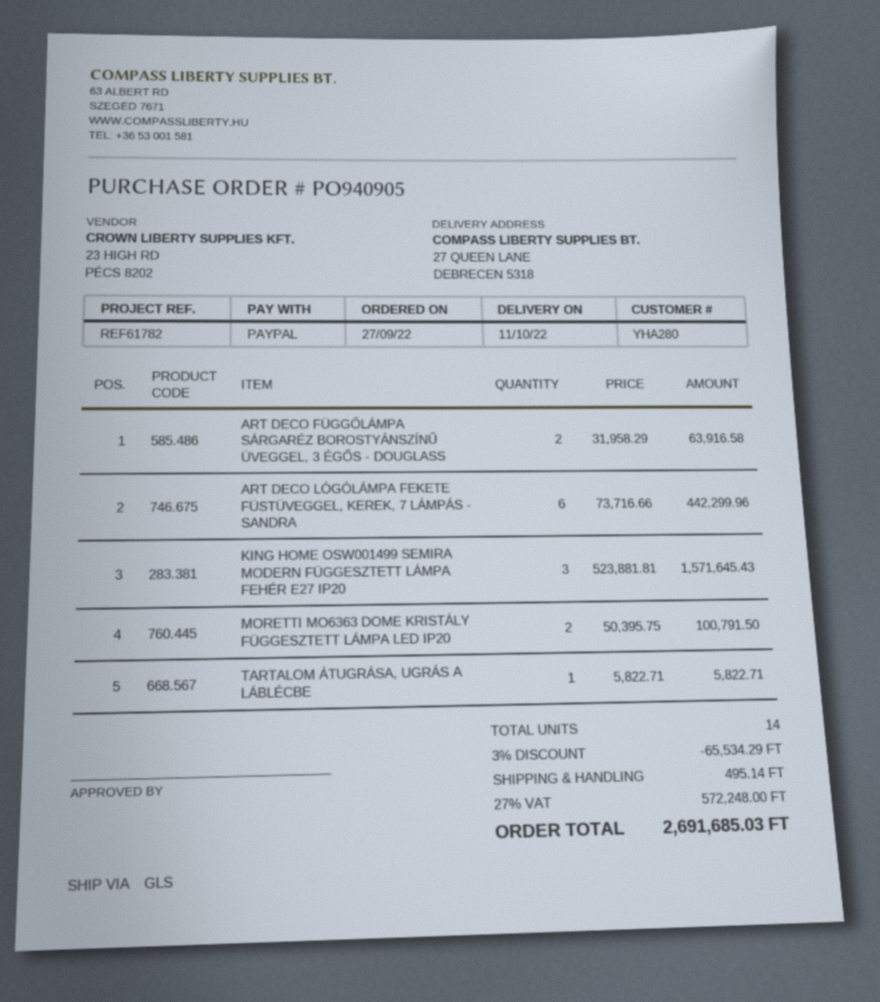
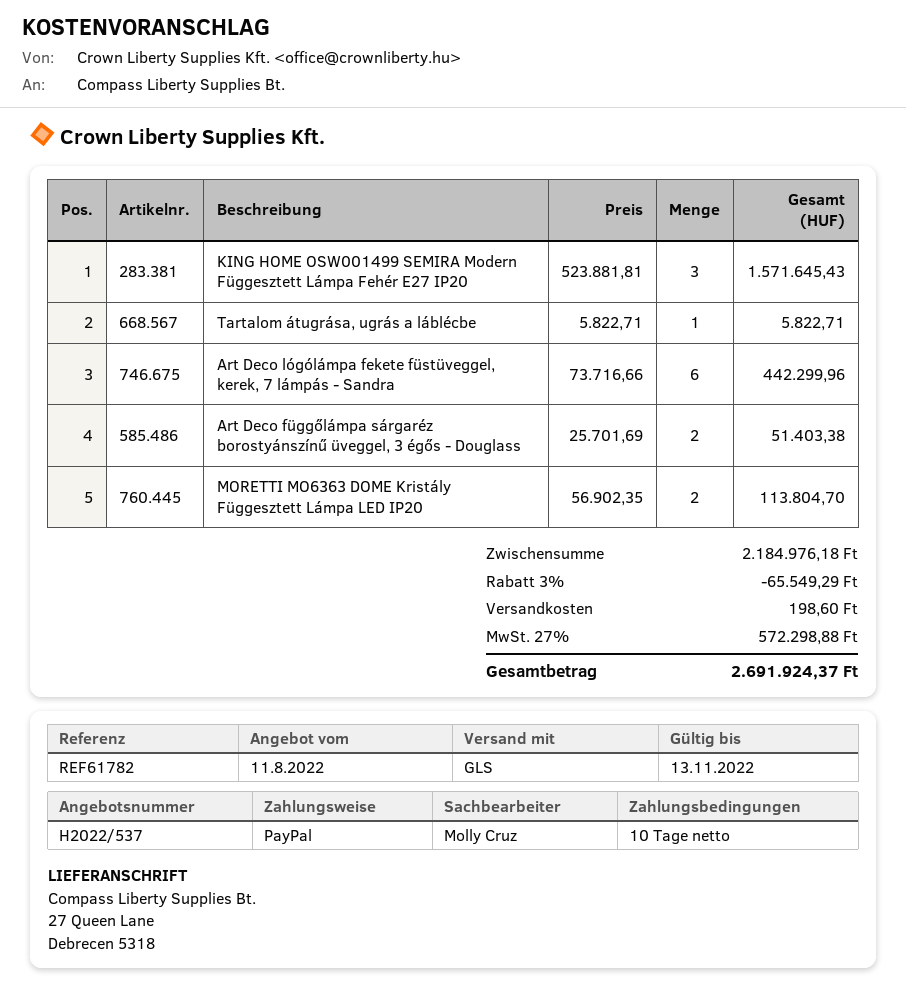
ART DECO FÜGGŐLÁMPA SÁRGARÉZ BOROSTYÁNSZÍNŰ ÜVEGGEL, 3 ÉGŐS - DOUGLASS: 2 x 31958.29 = 63916.58 -> 2 x 25701.69 = 51403.38
MORETTI MO6363 DOME KRISTÁLY FÜGGESZTETT LÁMPA LED IP20: 2 x 50395.75 = 100791.50 -> 2 x 56902.35 = 113804.70
discount: 3% = 65534.29 -> 3% = 65549.29
shipping: 495.14 -> 198.60
tax: 27% = 572248.00 -> 27% = 572298.88
total: 2691685.03 -> 2691924.37

